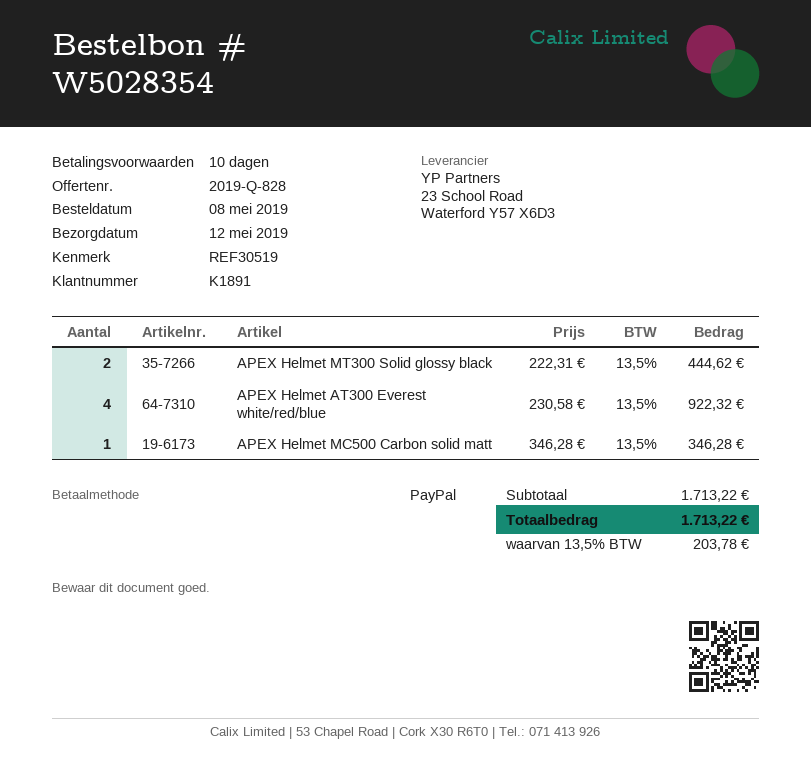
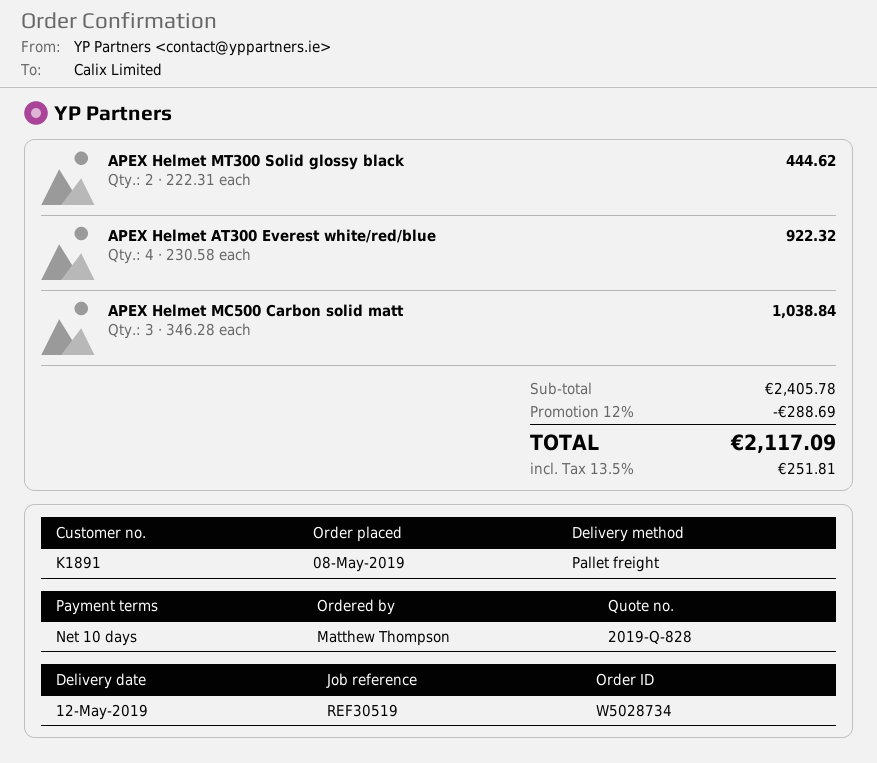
order number: W5028354 -> W5028734
APEX Helmet MC500 Carbon solid matt: 1 x 346.28 = 346.28 -> 3 x 346.28 = 1038.84
subtotal: 1713.22 -> 2405.78
discount: none -> 12% = 288.69
tax: 13.5% = 203.78 -> 13.5% = 251.81
total: 1713.22 -> 2117.09

